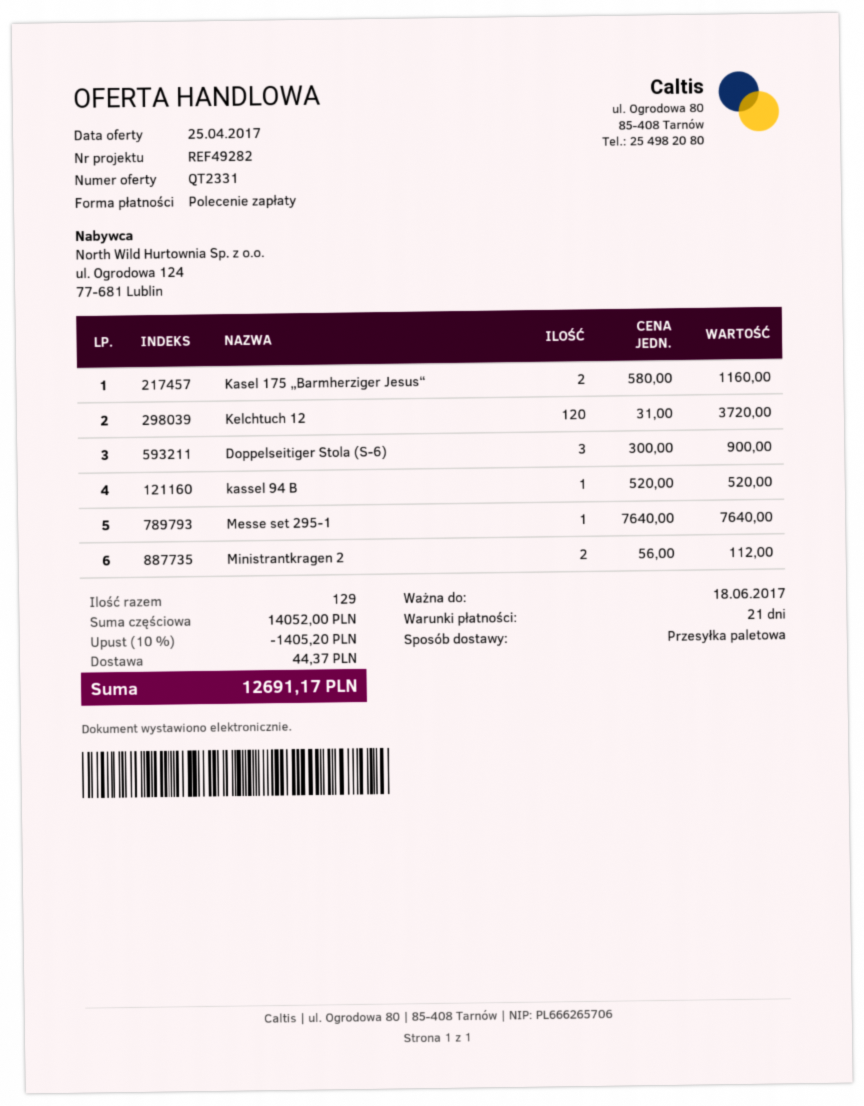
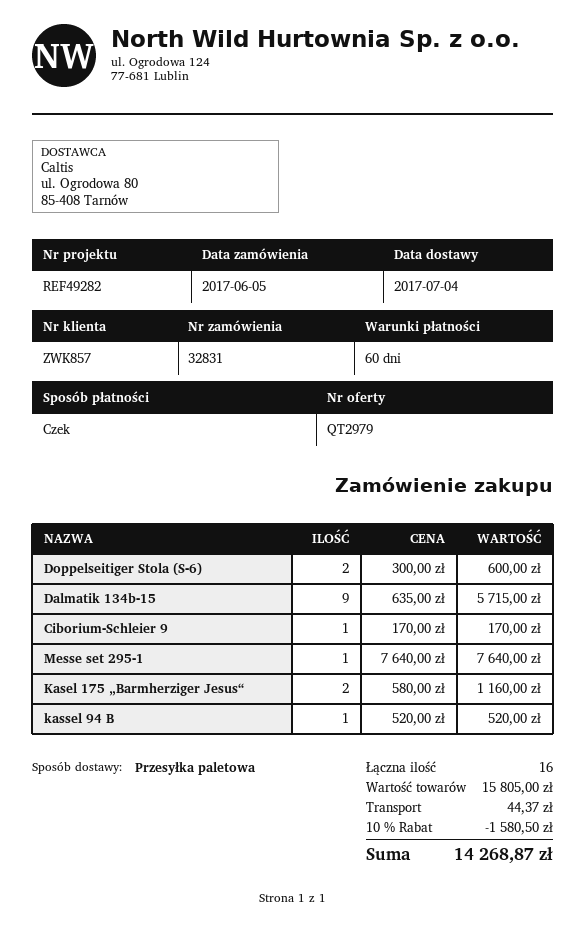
quote number: QT2331 -> QT2979
payment terms: 21 days -> 60 days
payment method: direct debit -> cheque
Kelchtuch 12: 120 x 31.00 = 3720.00 -> none
Doppelseitiger Stola (S-6): 3 x 300.00 = 900.00 -> 2 x 300.00 = 600.00
Ministrantkragen 2: 2 x 56.00 = 112.00 -> none
Dalmatik 134b-15: none -> 9 x 635.00 = 5715.00
Ciborium-Schleier 9: none -> 1 x 170.00 = 170.00
total quantity: 129 -> 16
subtotal: 14052.00 -> 15805.00
discount: 10% = 1405.20 -> 10% = 1580.50
total: 12691.17 -> 14268.87

